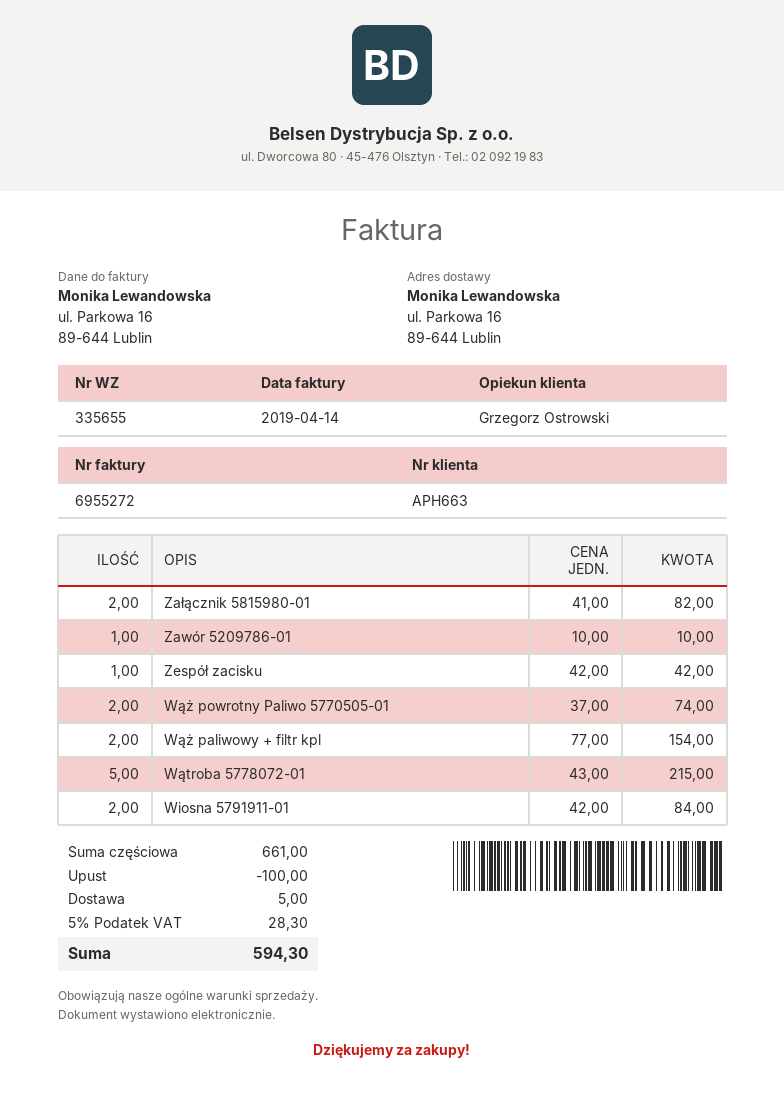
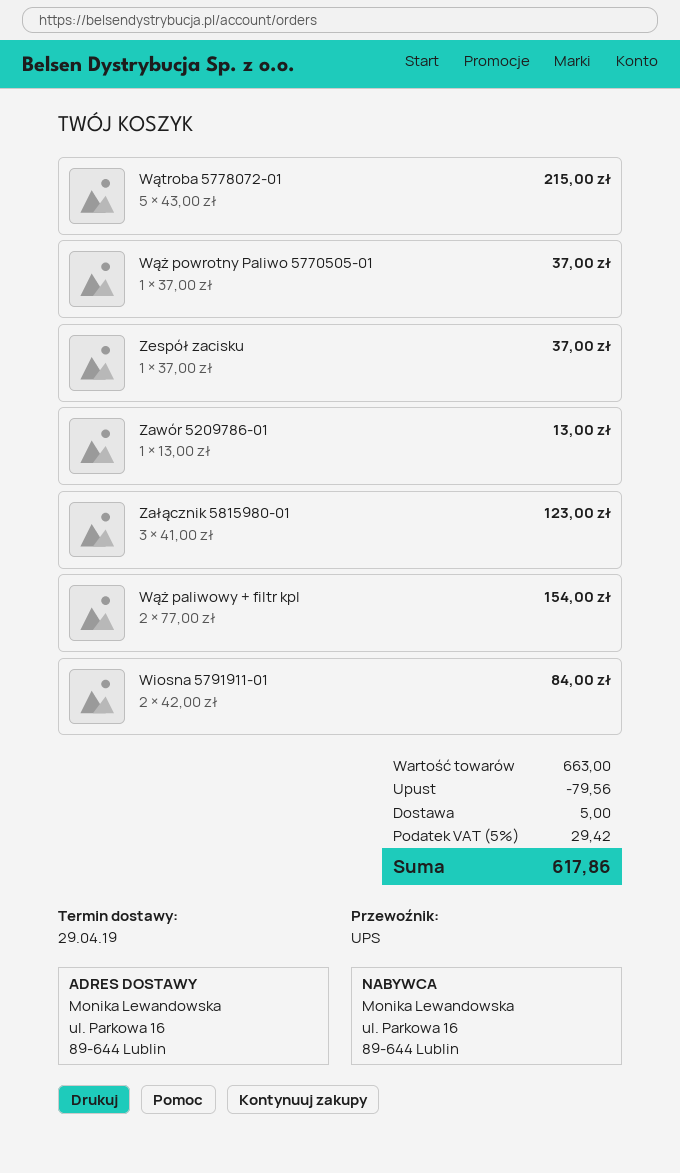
Załącznik 5815980-01: 2 x 41.00 = 82.00 -> 3 x 41.00 = 123.00
Zawór 5209786-01: 1 x 10.00 = 10.00 -> 1 x 13.00 = 13.00
Zespół zacisku: 1 x 42.00 = 42.00 -> 1 x 37.00 = 37.00
Wąż powrotny Paliwo 5770505-01: 2 x 37.00 = 74.00 -> 1 x 37.00 = 37.00
subtotal: 661.00 -> 663.00
discount: 100.00 -> 79.56
tax: 5% = 28.30 -> 5% = 29.42
total: 594.30 -> 617.86

